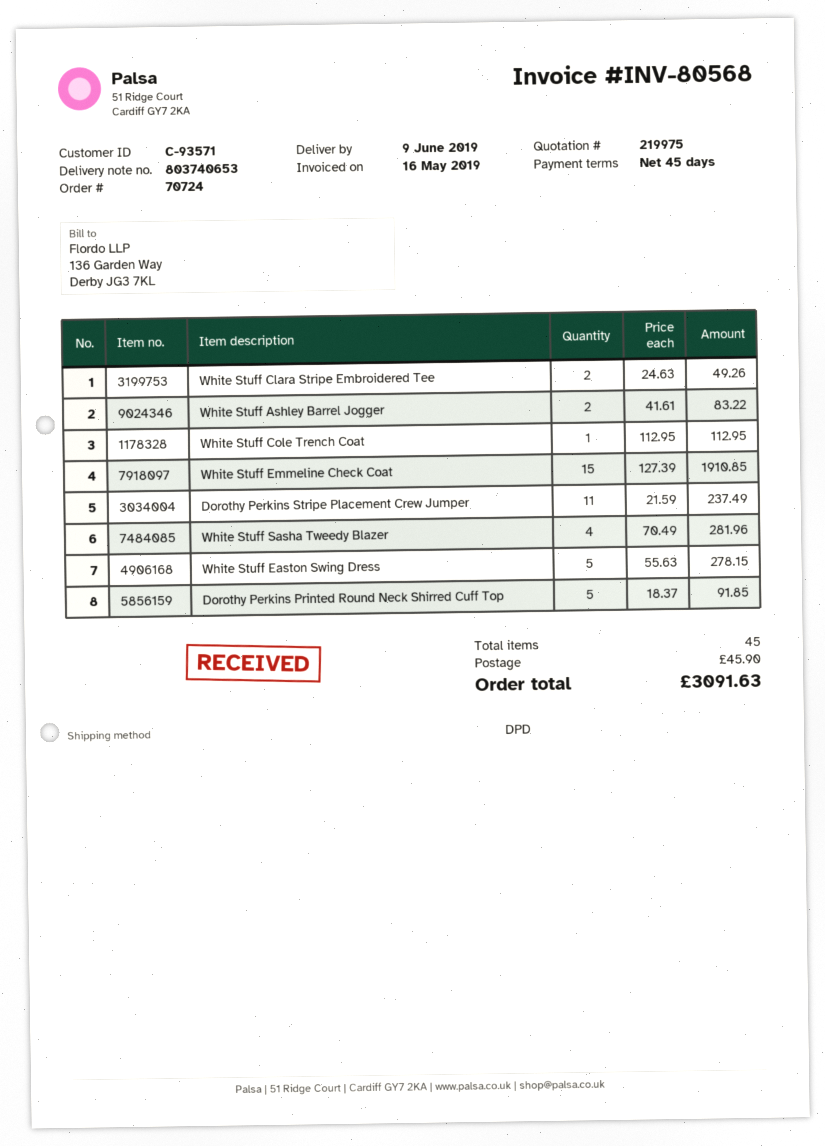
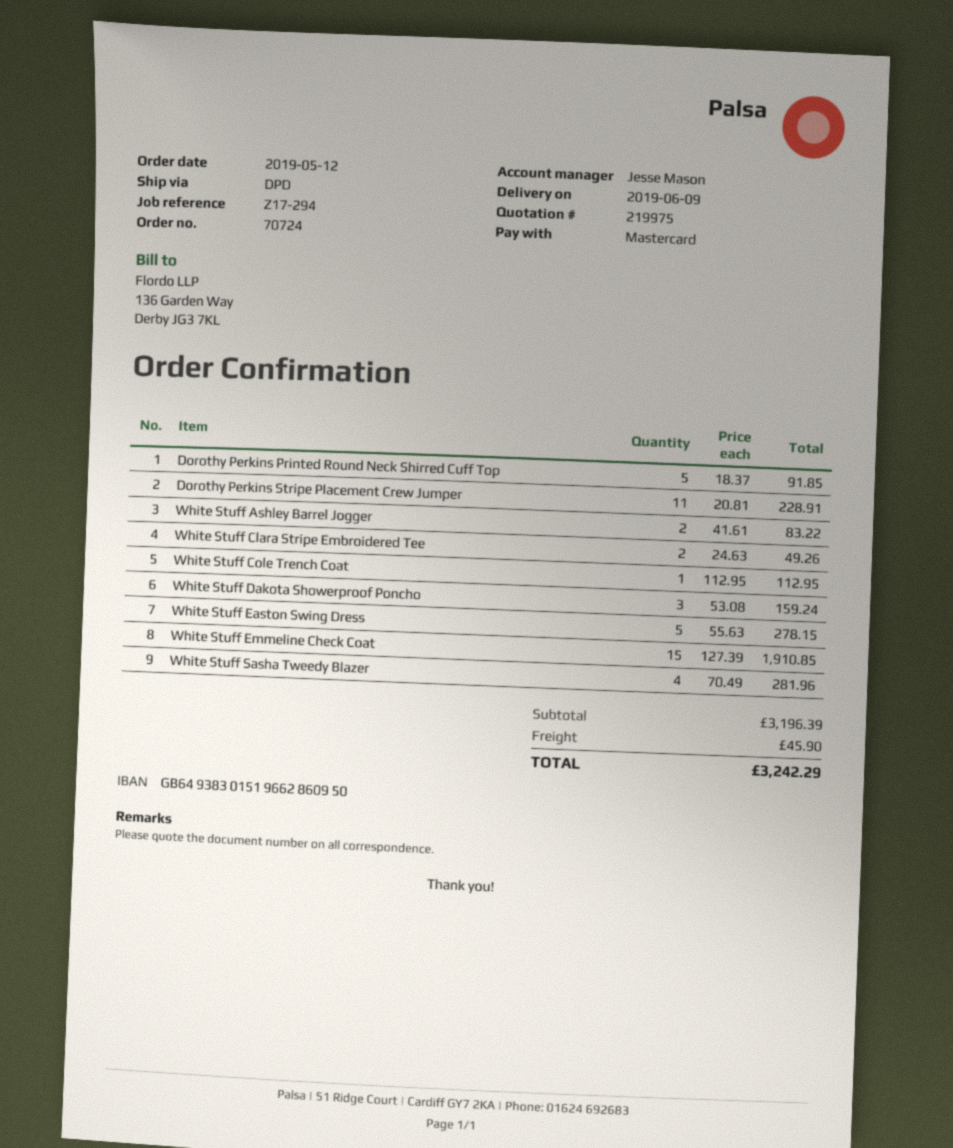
Dorothy Perkins Stripe Placement Crew Jumper: 11 x 21.59 = 237.49 -> 11 x 20.81 = 228.91
White Stuff Dakota Showerproof Poncho: none -> 3 x 53.08 = 159.24
total: 3091.63 -> 3242.29

